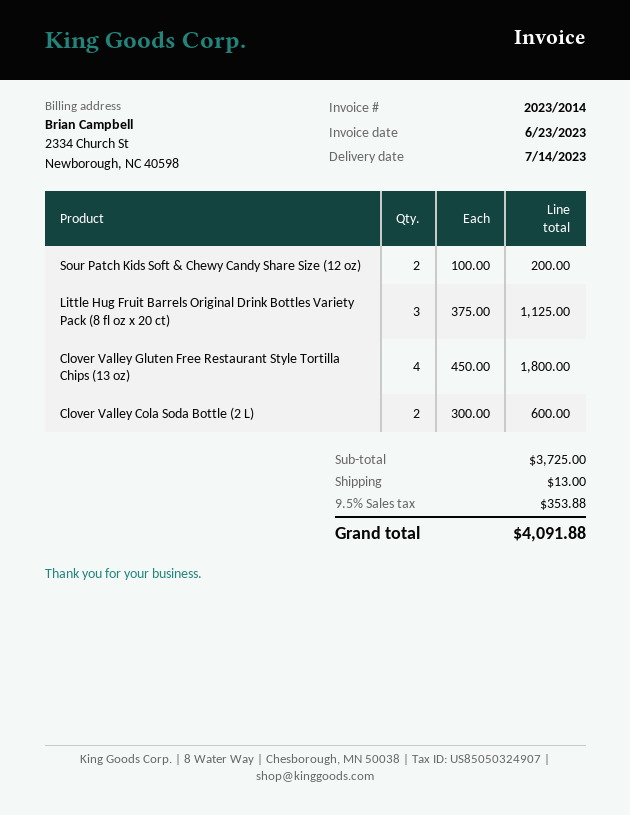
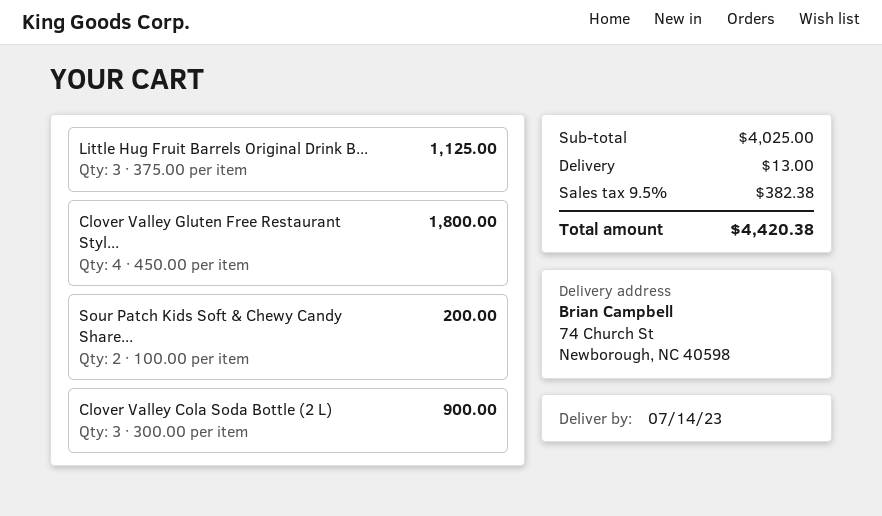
Clover Valley Cola Soda Bottle (2 L): 2 x 300.00 = 600.00 -> 3 x 300.00 = 900.00
subtotal: 3725.00 -> 4025.00
tax: 9.5% = 353.88 -> 9.5% = 382.38
total: 4091.88 -> 4420.38

